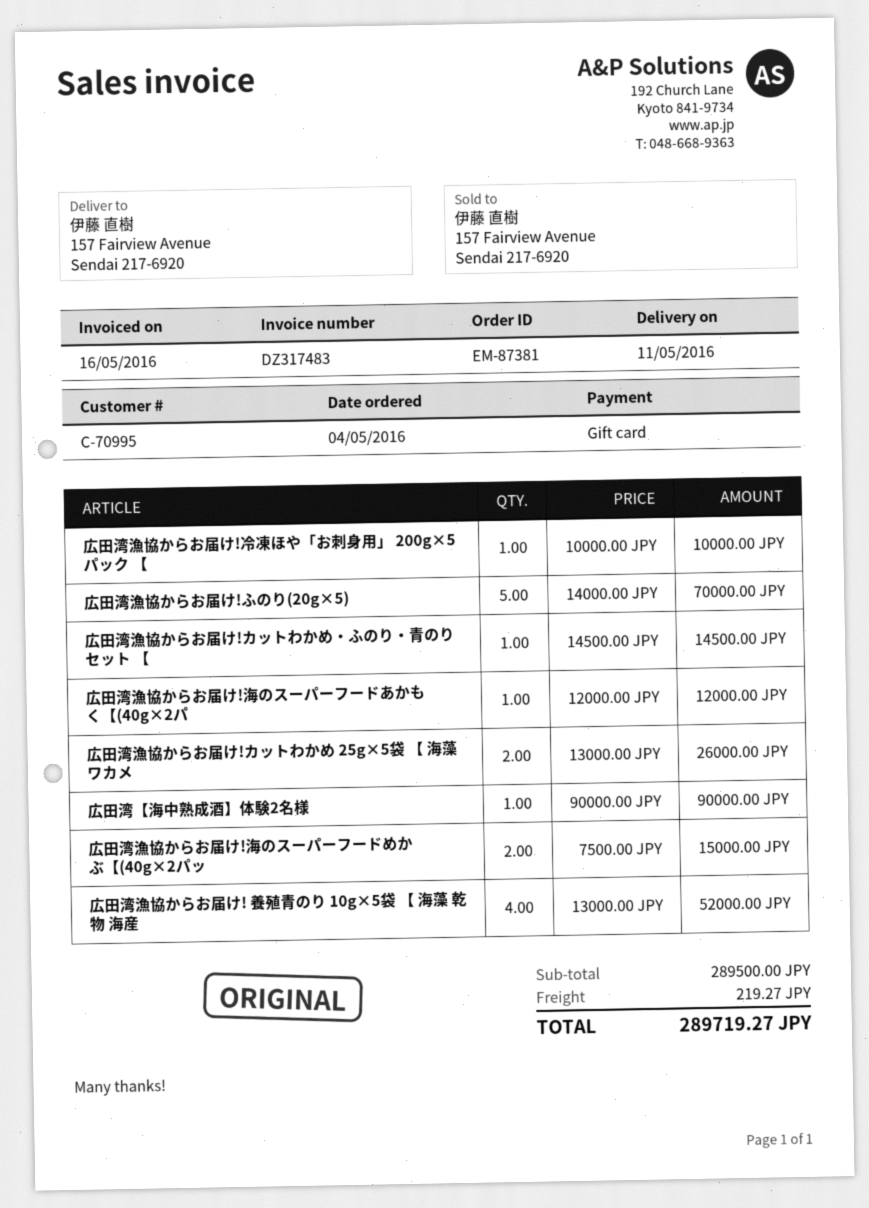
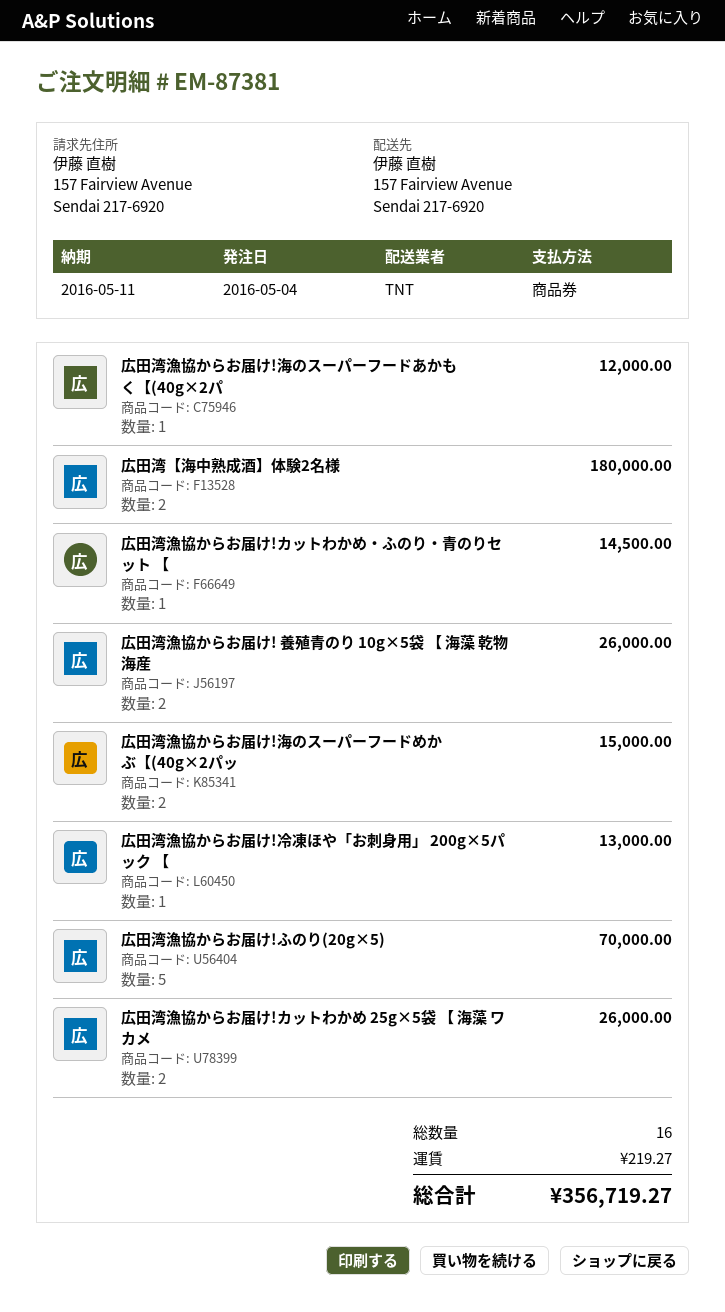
広田湾漁協からお届け!冷凍ほや「お刺身用」 200g×5パック 【: 1 for 10000.00 -> 1 for 13000.00
広田湾【海中熟成酒】体験2名様: 1 for 90000.00 -> 2 for 180000.00
広田湾漁協からお届け! 養殖青のり 10g×5袋 【 海藻 乾物 海産: 4 for 52000.00 -> 2 for 26000.00
total: 289719.27 -> 356719.27

